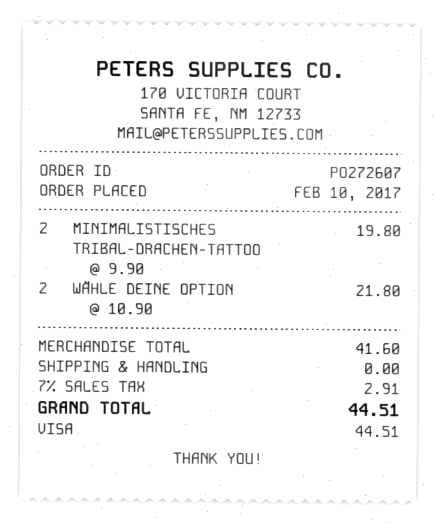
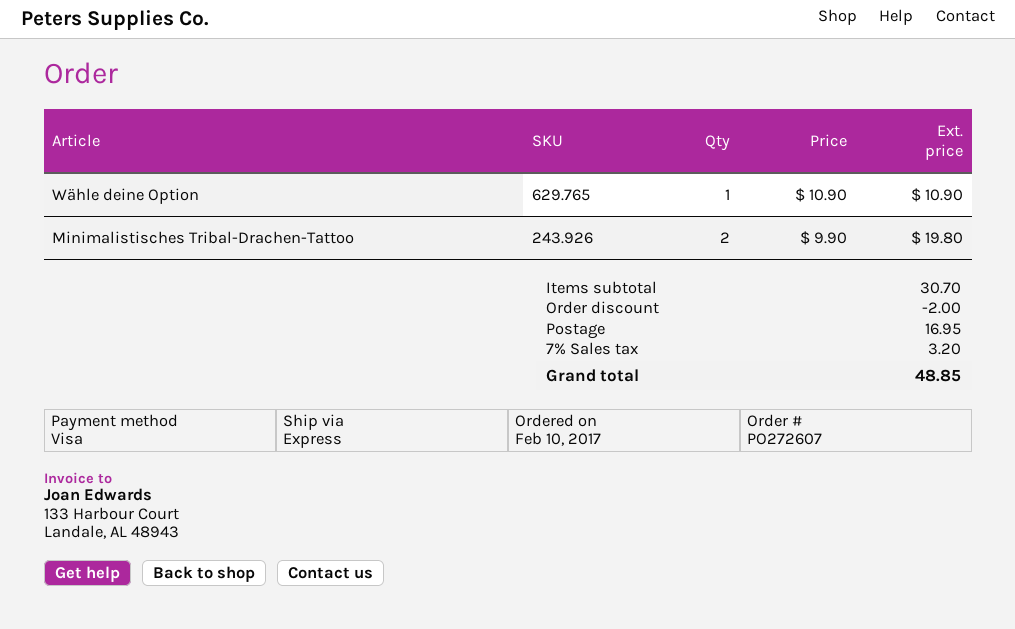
WÄHLE DEINE OPTION: 2 x 10.90 = 21.80 -> 1 x 10.90 = 10.90
subtotal: 41.60 -> 30.70
discount: none -> 2.00
shipping: 0.00 -> 16.95
tax: 7% = 2.91 -> 7% = 3.20
total: 44.51 -> 48.85

